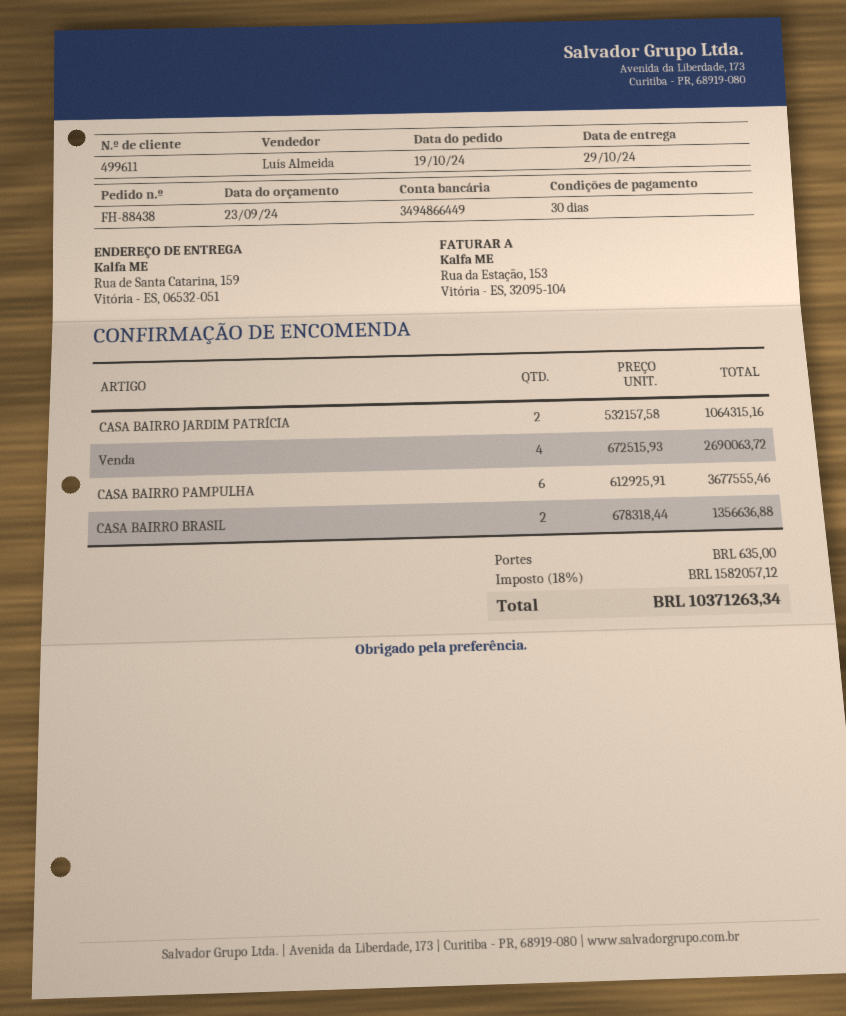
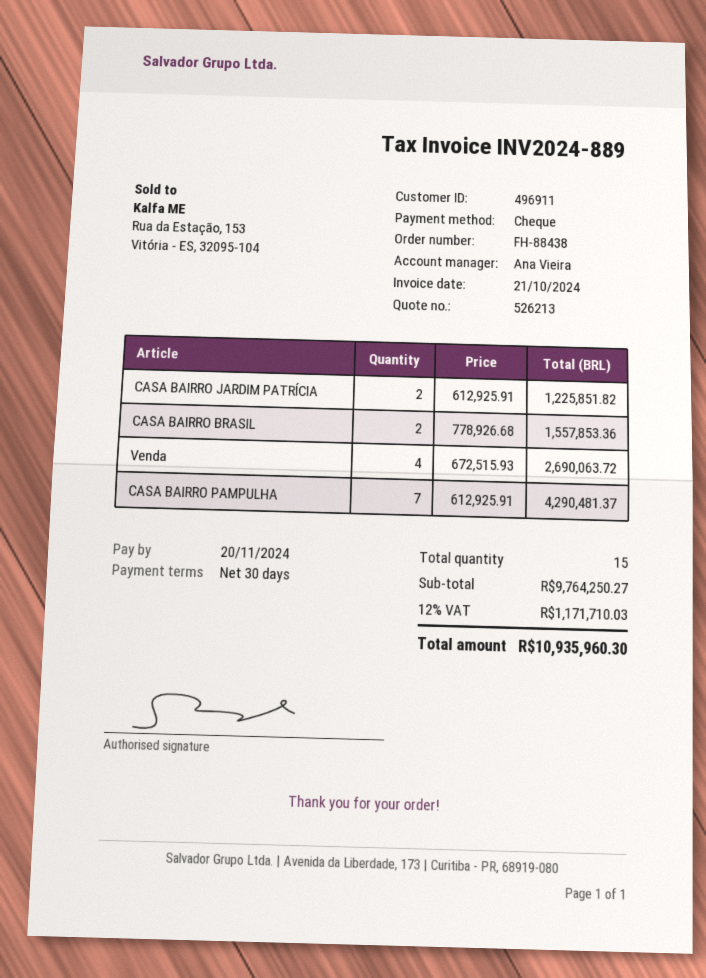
customer number: 499611 -> 496911
sales rep: Luís Almeida -> Ana Vieira
CASA BAIRRO JARDIM PATRÍCIA: 2 x 532157.58 = 1064315.16 -> 2 x 612925.91 = 1225851.82
CASA BAIRRO PAMPULHA: 6 x 612925.91 = 3677555.46 -> 7 x 612925.91 = 4290481.37
CASA BAIRRO BRASIL: 2 x 678318.44 = 1356636.88 -> 2 x 778926.68 = 1557853.36
shipping: 635.00 -> none
tax: 18% = 1582057.12 -> 12% = 1171710.03
total: 10371263.34 -> 10935960.30

